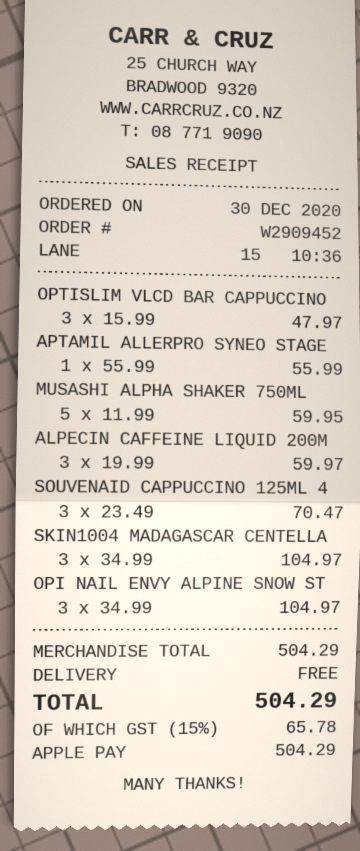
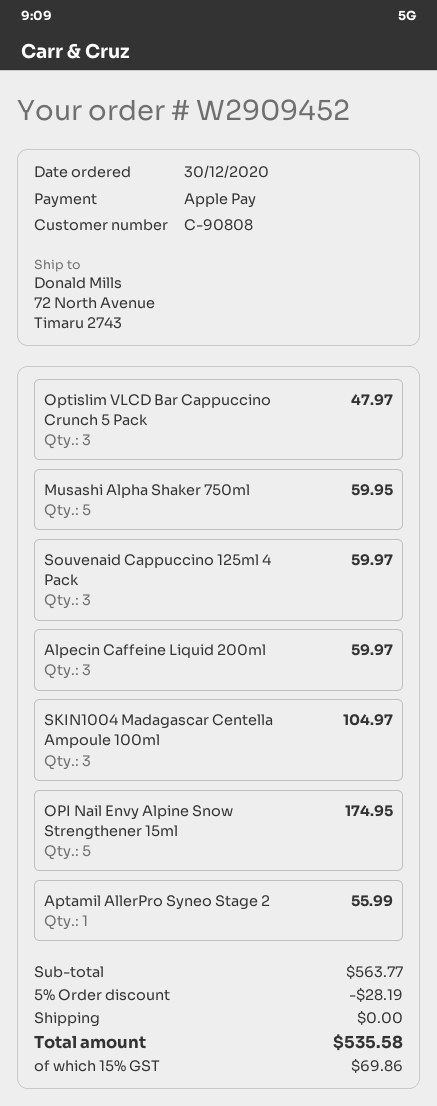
SOUVENAID CAPPUCCINO 125ML 4: 3 for 70.47 -> 3 for 59.97
OPI NAIL ENVY ALPINE SNOW ST: 3 for 104.97 -> 5 for 174.95
subtotal: 504.29 -> 563.77
discount: none -> 5% = 28.19
tax: 15% = 65.78 -> 15% = 69.86
total: 504.29 -> 535.58

